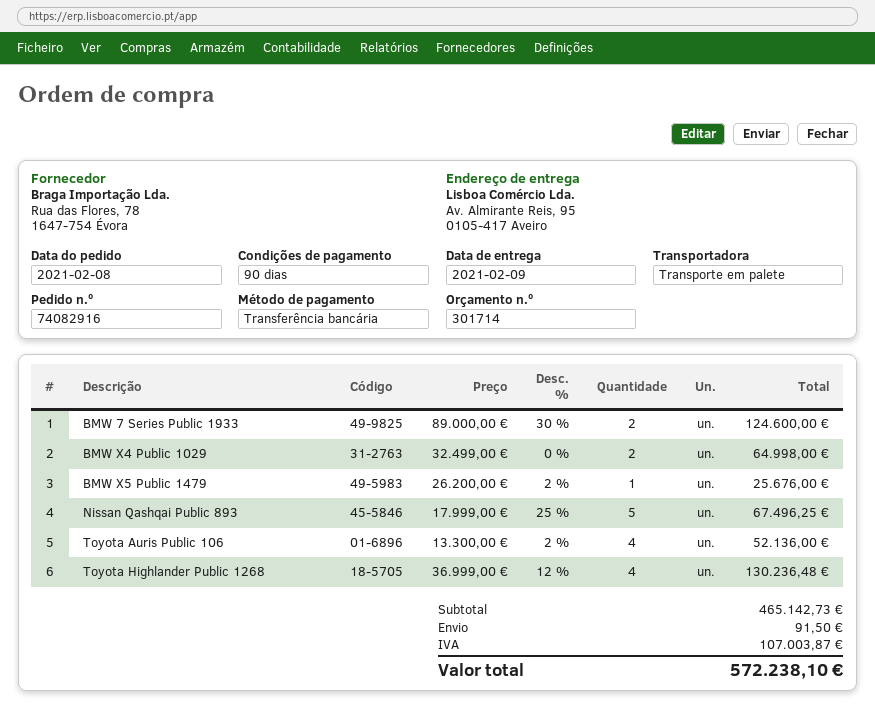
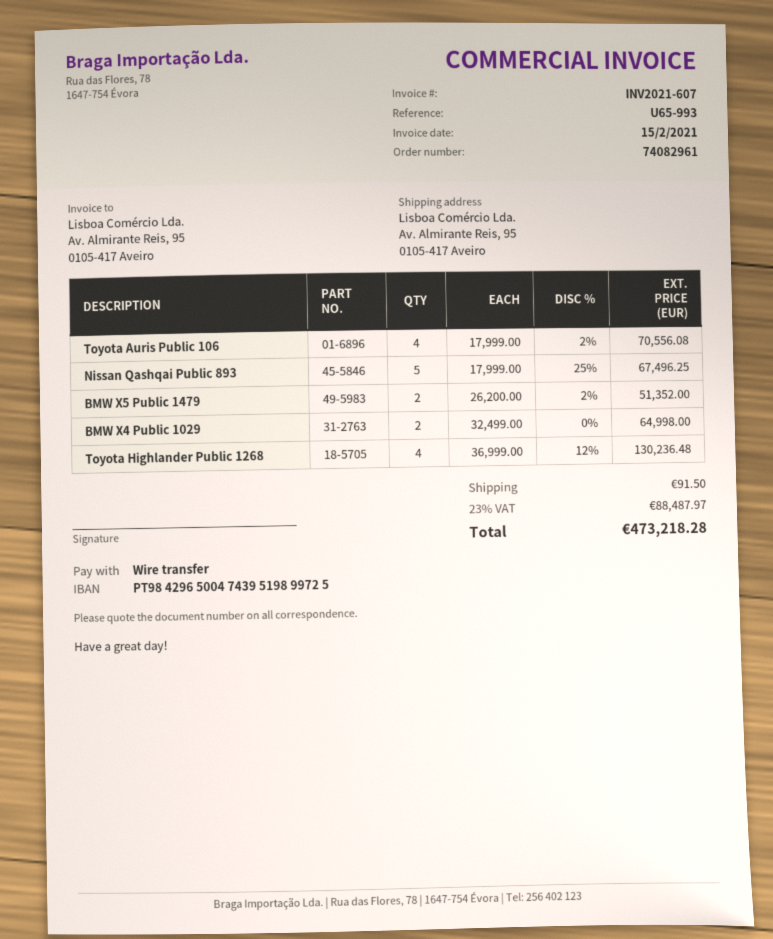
order number: 74082916 -> 74082961
BMW 7 Series Public 1933: 2 x 89000.00 - 30% = 124600.00 -> none
BMW X5 Public 1479: 1 x 26200.00 - 2% = 25676.00 -> 2 x 26200.00 - 2% = 51352.00
Toyota Auris Public 106: 4 x 13300.00 - 2% = 52136.00 -> 4 x 17999.00 - 2% = 70556.08
tax: 107003.87 -> 88487.97
total: 572238.10 -> 473218.28

